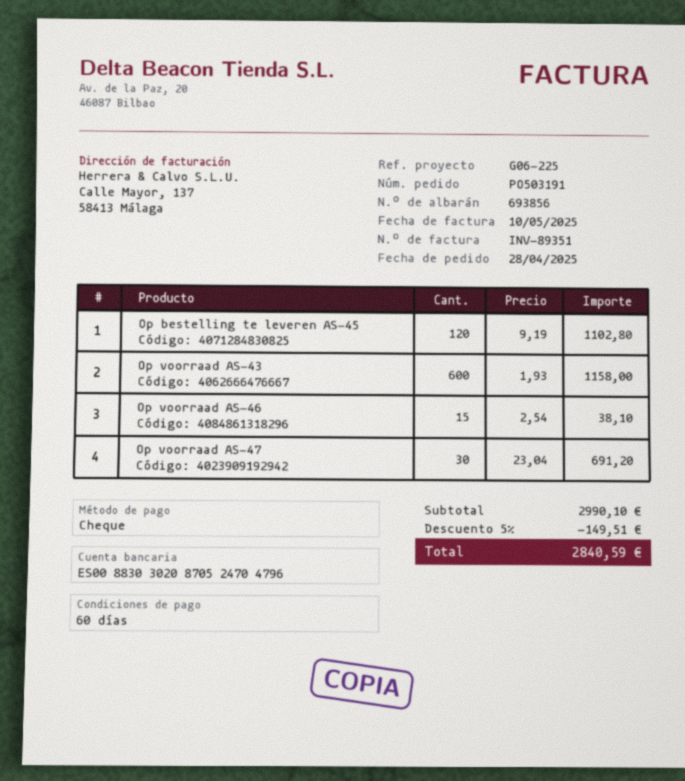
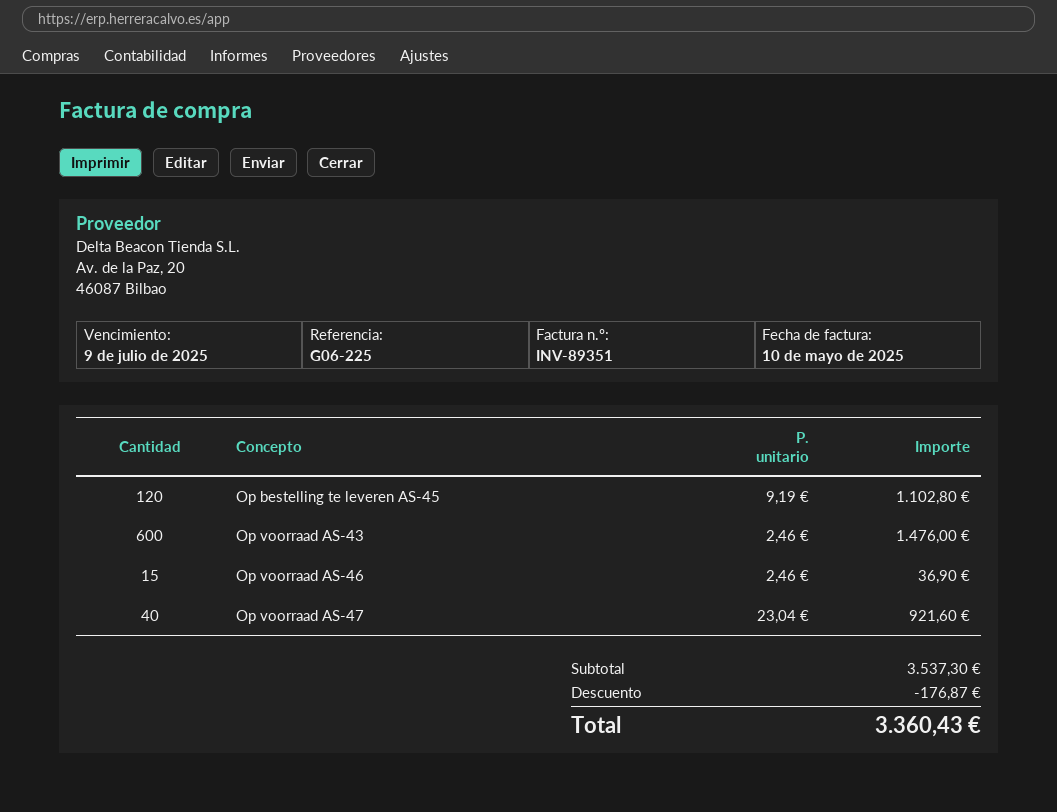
Op voorraad AS-43: 600 x 1.93 = 1158.00 -> 600 x 2.46 = 1476.00
Op voorraad AS-46: 15 x 2.54 = 38.10 -> 15 x 2.46 = 36.90
Op voorraad AS-47: 30 x 23.04 = 691.20 -> 40 x 23.04 = 921.60
subtotal: 2990.10 -> 3537.30
discount: 149.51 -> 176.87
total: 2840.59 -> 3360.43

